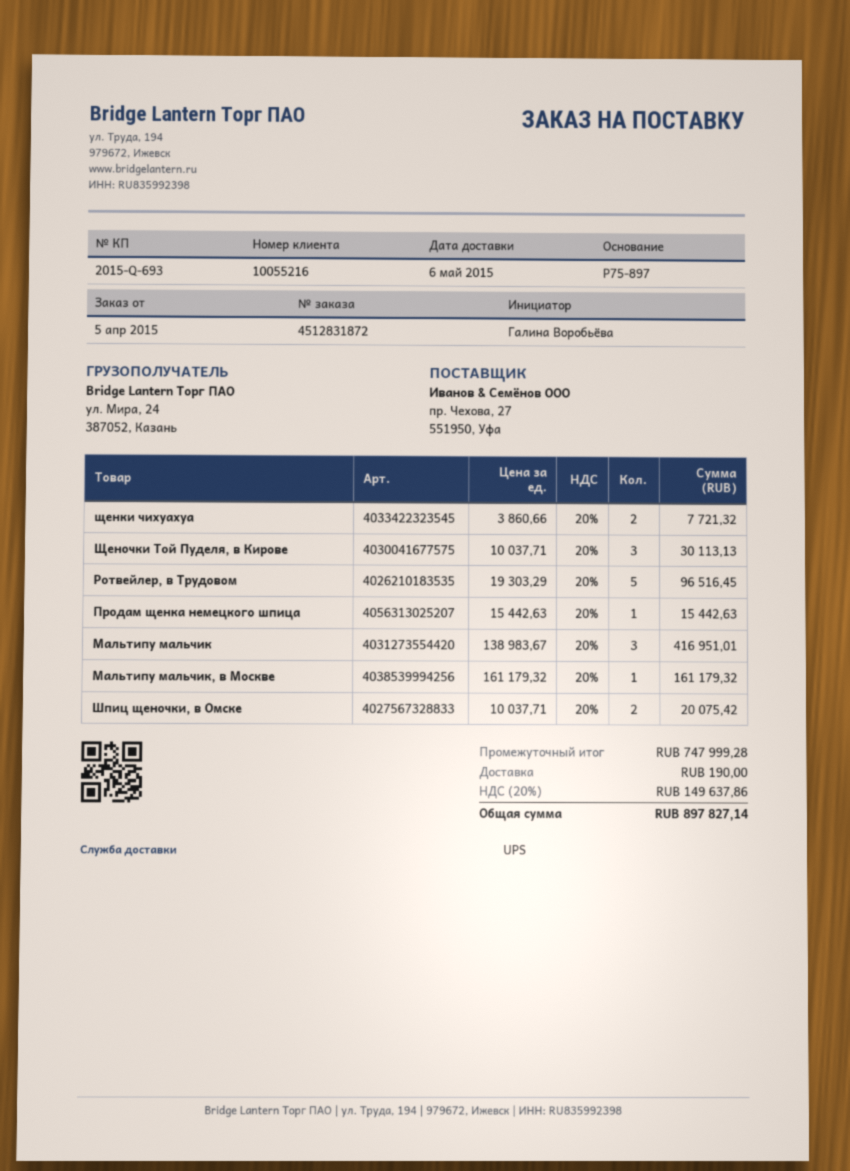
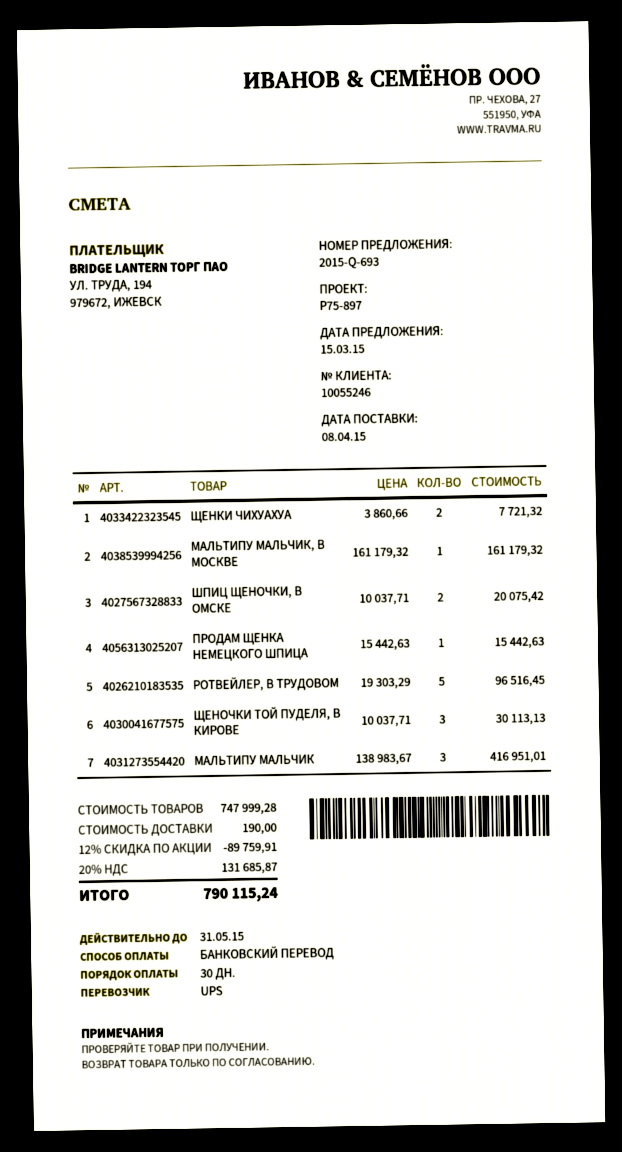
delivery date: 2015-05-06 -> 2015-04-08
customer number: 10055216 -> 10055246
discount: none -> 12% = 89759.91
tax: 20% = 149637.86 -> 20% = 131685.87
total: 897827.14 -> 790115.24

